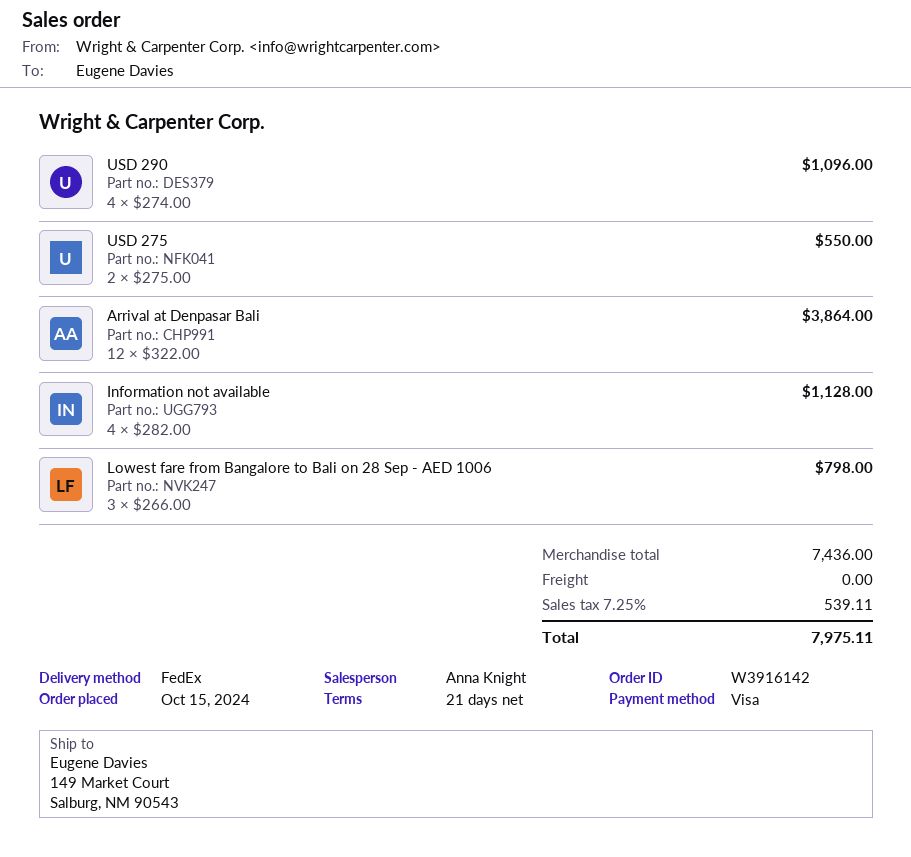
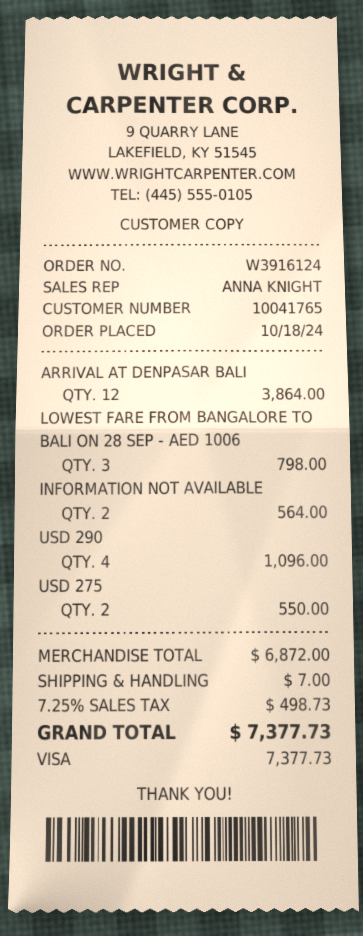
order number: W3916142 -> W3916124
order date: 2024-10-15 -> 2024-10-18
Information not available: 4 for 1128.00 -> 2 for 564.00
subtotal: 7436.00 -> 6872.00
shipping: 0.00 -> 7.00
tax: 7.25% = 539.11 -> 7.25% = 498.73
total: 7975.11 -> 7377.73

